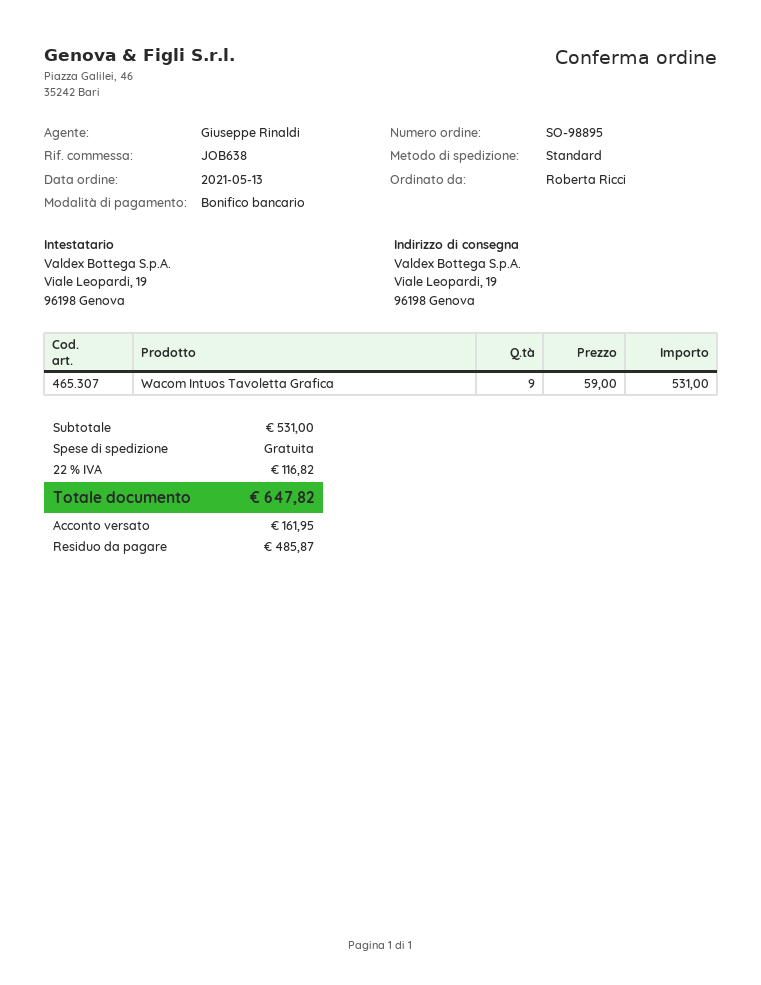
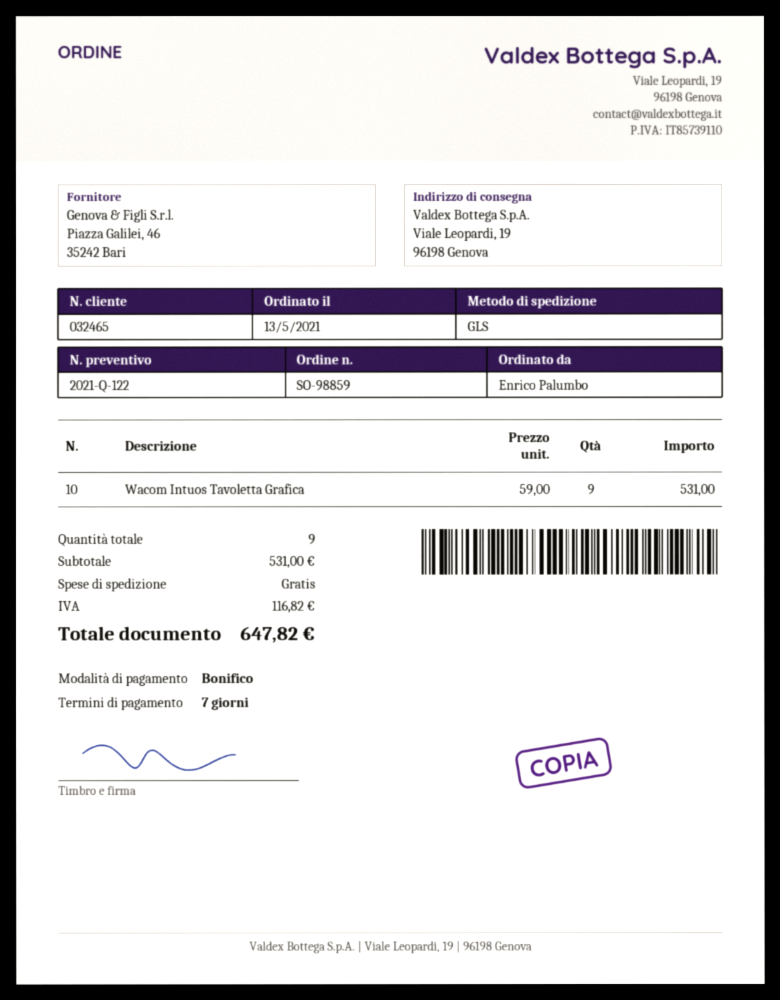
order number: SO-98895 -> SO-98859
ordered by: Roberta Ricci -> Enrico Palumbo
shipping method: standard -> GLS

